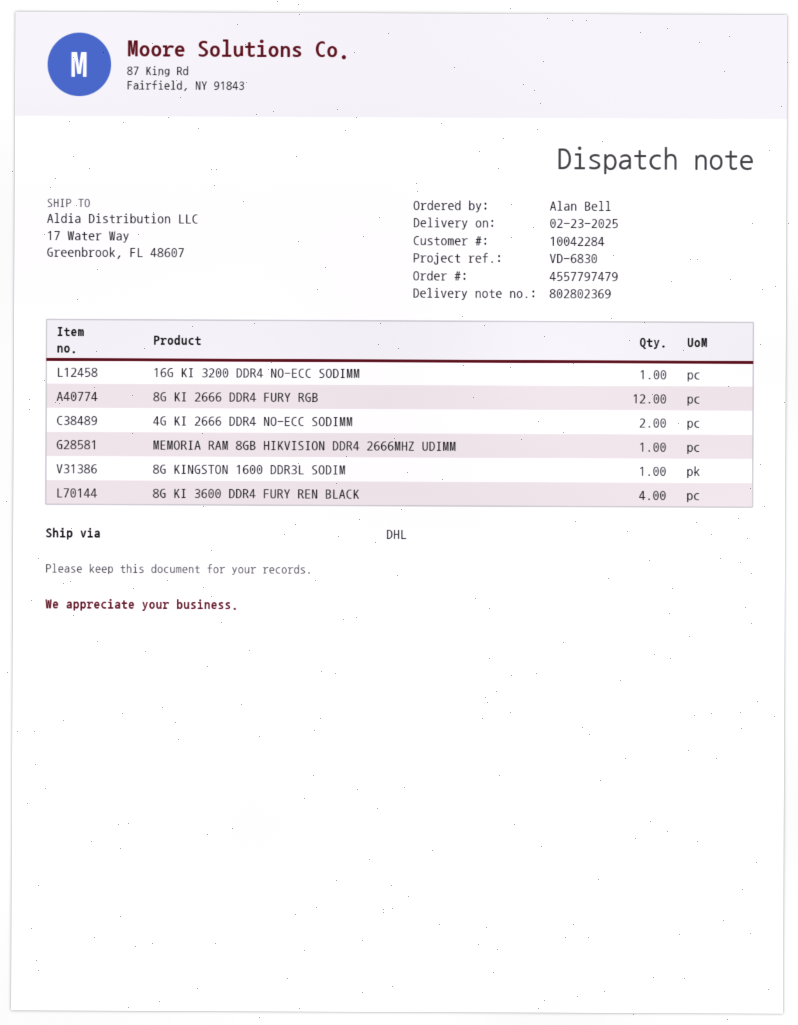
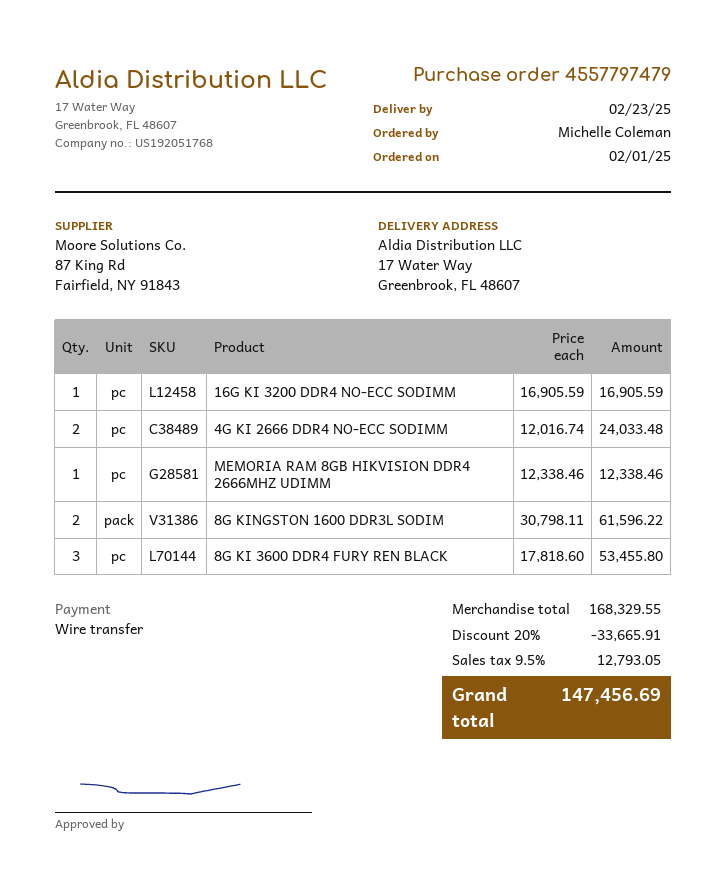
ordered by: Alan Bell -> Michelle Coleman
8G KI 2666 DDR4 FURY RGB: 12 -> none
8G KINGSTON 1600 DDR3L SODIM: 1 -> 2
8G KI 3600 DDR4 FURY REN BLACK: 4 -> 3

